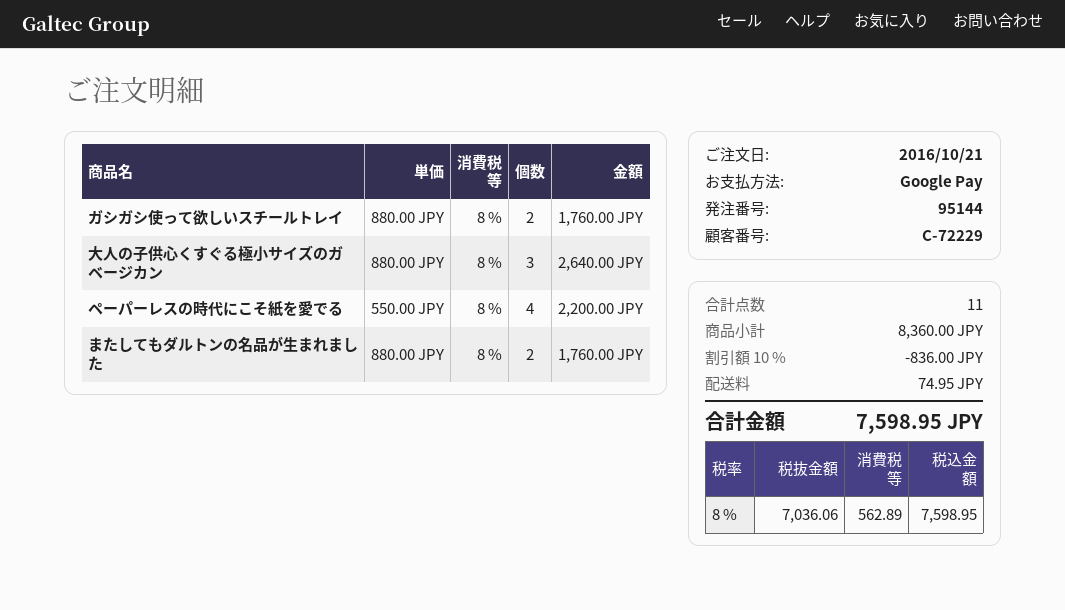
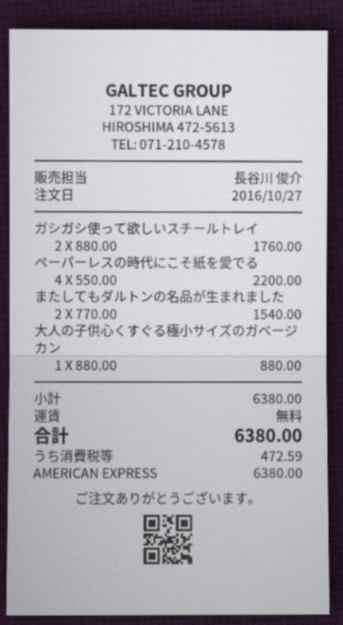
order date: 2016-10-21 -> 2016-10-27
payment method: Google Pay -> American Express
大人の子供心くすぐる極小サイズのガベージカン: 3 x 880.00 = 2640.00 -> 1 x 880.00 = 880.00
またしてもダルトンの名品が生まれました: 2 x 880.00 = 1760.00 -> 2 x 770.00 = 1540.00
subtotal: 8360.00 -> 6380.00
discount: 10% = 836.00 -> none
shipping: 74.95 -> 0.00
tax: 562.89 -> 472.59
total: 7598.95 -> 6380.00

